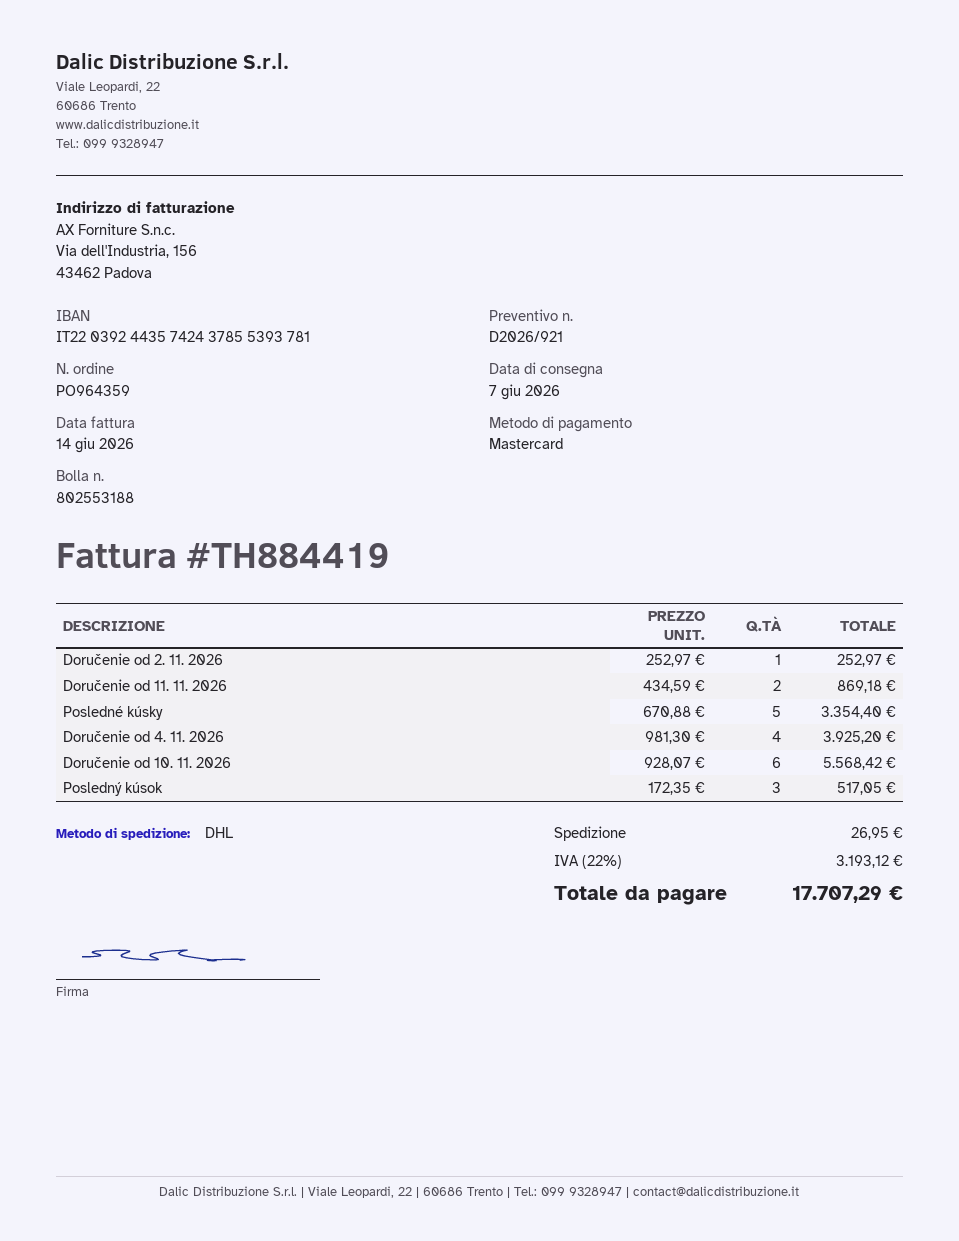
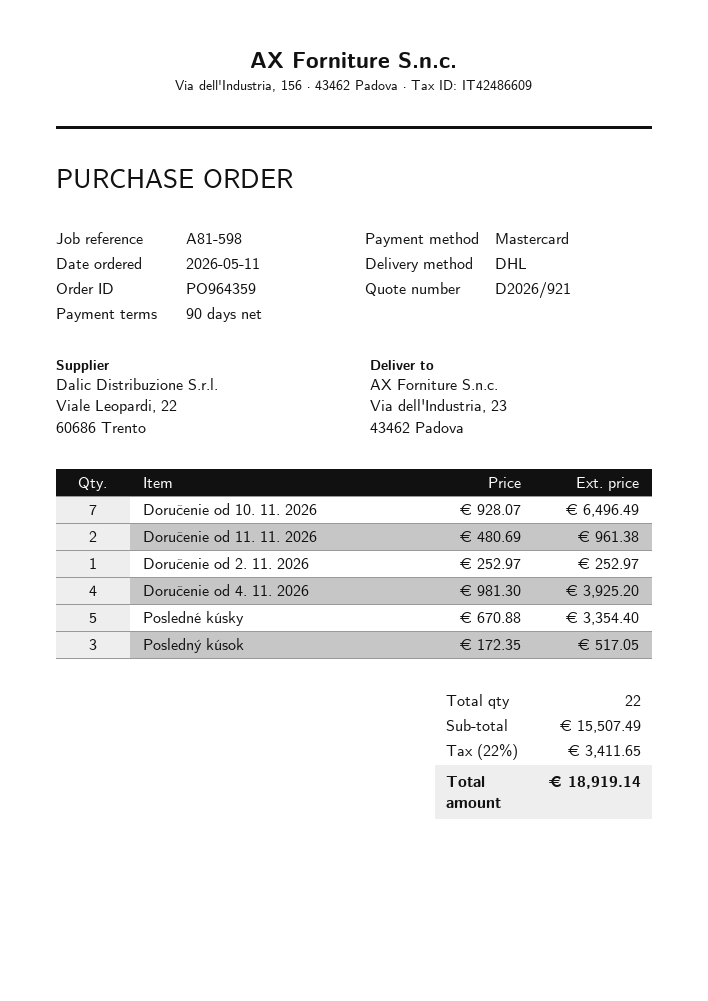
Doručenie od 11. 11. 2026: 2 x 434.59 = 869.18 -> 2 x 480.69 = 961.38
Doručenie od 10. 11. 2026: 6 x 928.07 = 5568.42 -> 7 x 928.07 = 6496.49
shipping: 26.95 -> none
tax: 22% = 3193.12 -> 22% = 3411.65
total: 17707.29 -> 18919.14

